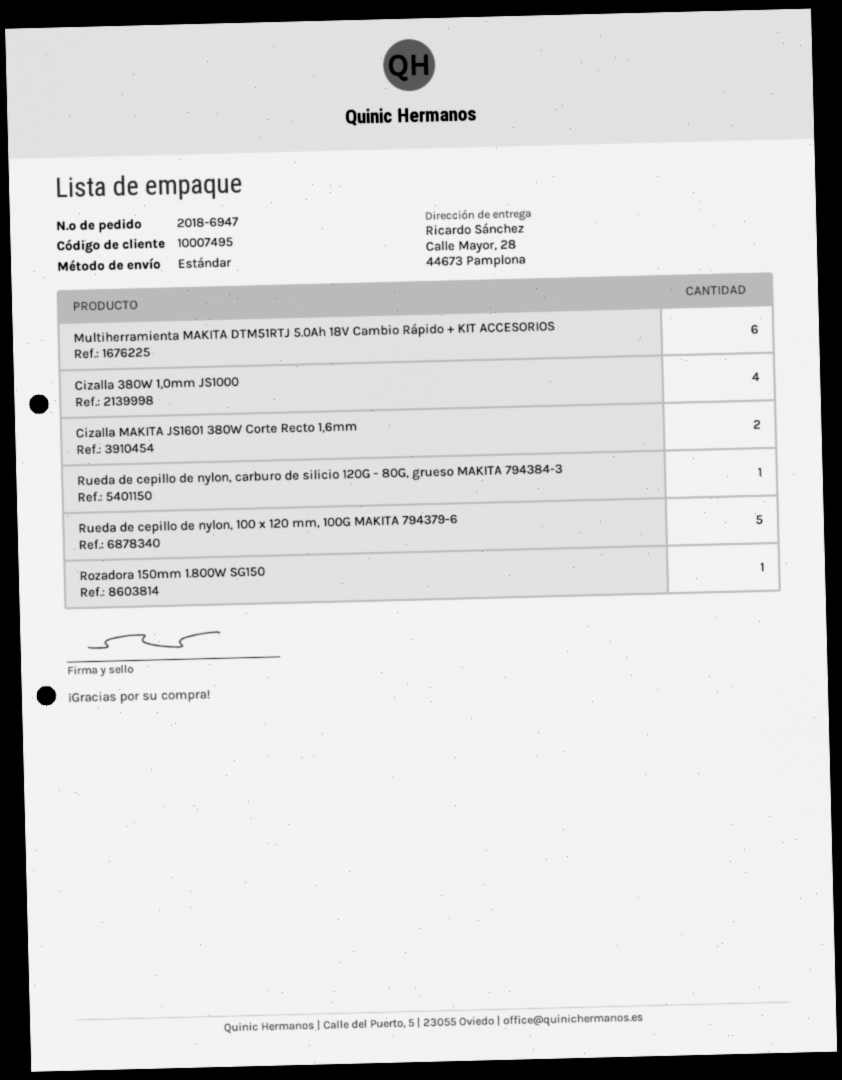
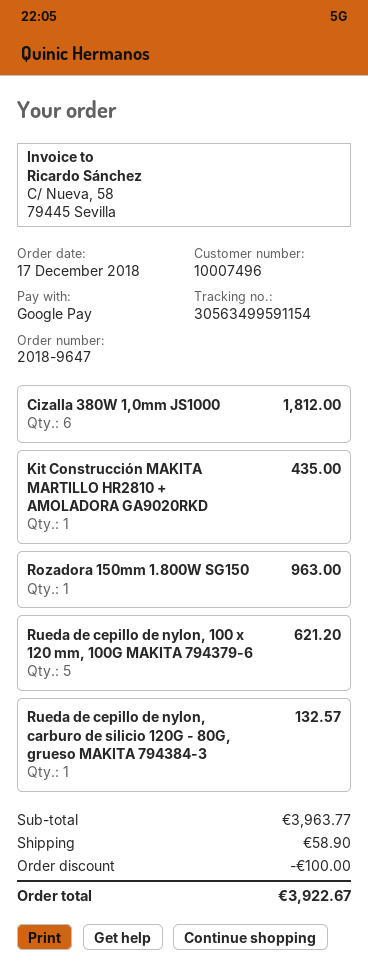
order number: 2018-6947 -> 2018-9647
customer number: 10007495 -> 10007496
Multiherramienta MAKITA DTM51RTJ 5.0Ah 18V Cambio Rápido + KIT ACCESORIOS: 6 -> none
Cizalla 380W 1,0mm JS1000: 4 -> 6
Cizalla MAKITA JS1601 380W Corte Recto 1,6mm: 2 -> none
Kit Construcción MAKITA MARTILLO HR2810 + AMOLADORA GA9020RKD: none -> 1

